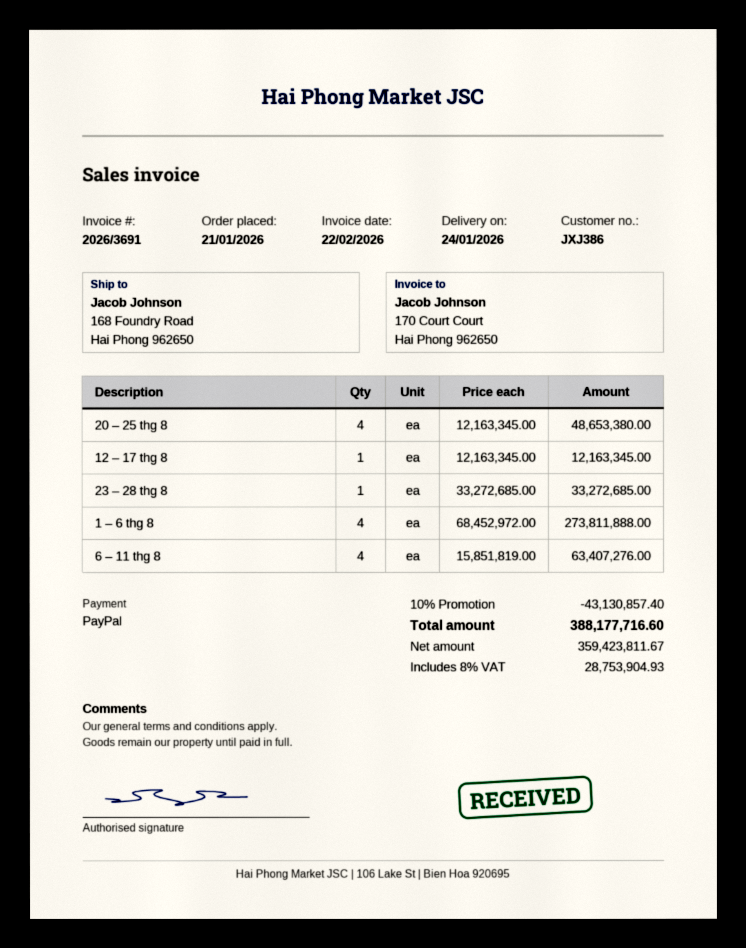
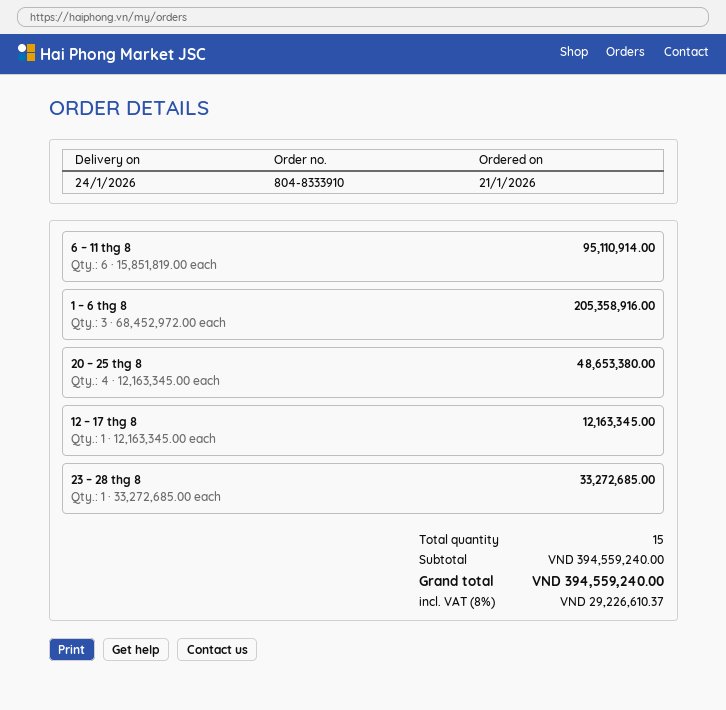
1 – 6 thg 8: 4 x 68452972.00 = 273811888.00 -> 3 x 68452972.00 = 205358916.00
6 – 11 thg 8: 4 x 15851819.00 = 63407276.00 -> 6 x 15851819.00 = 95110914.00
discount: 10% = 43130857.40 -> none
tax: 8% = 28753904.93 -> 8% = 29226610.37
total: 388177716.60 -> 394559240.00

